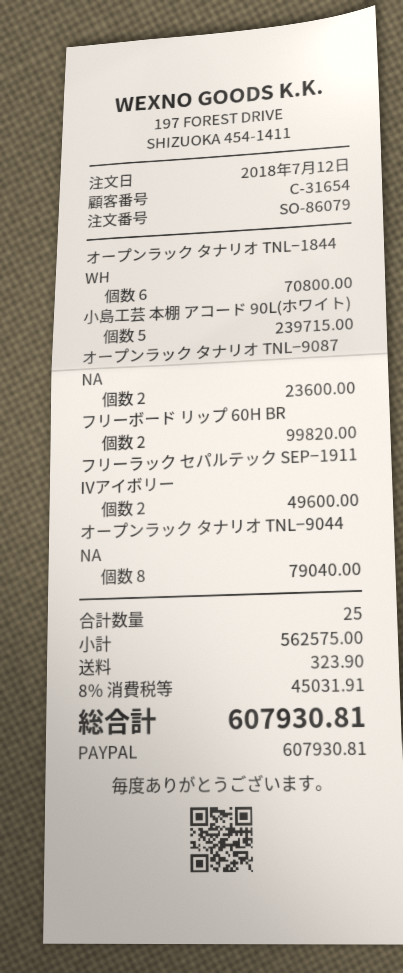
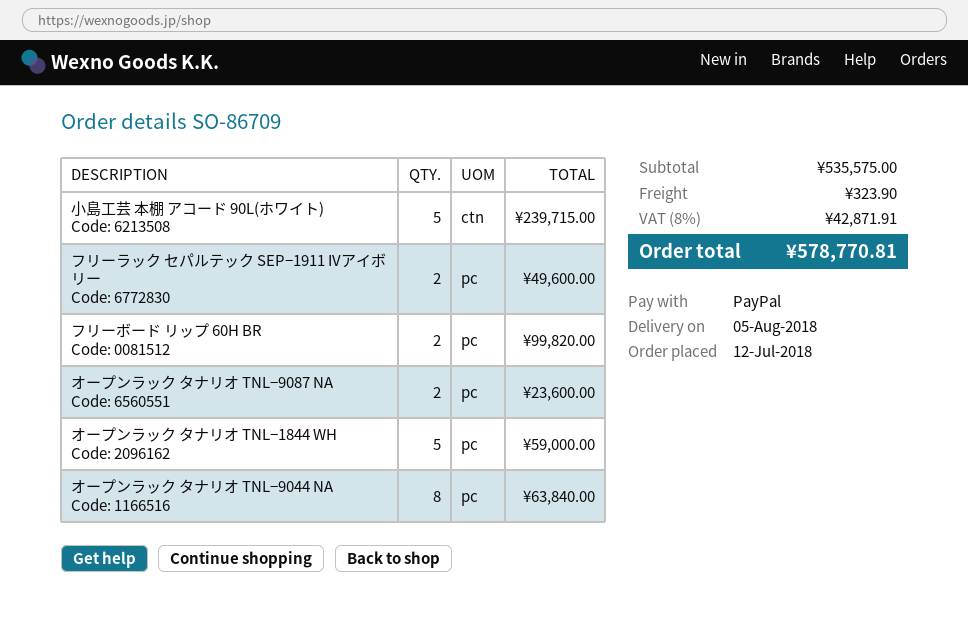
order number: SO-86079 -> SO-86709
オープンラック タナリオ TNL−1844 WH: 6 for 70800.00 -> 5 for 59000.00
オープンラック タナリオ TNL−9044 NA: 8 for 79040.00 -> 8 for 63840.00
subtotal: 562575.00 -> 535575.00
tax: 8% = 45031.91 -> 8% = 42871.91
total: 607930.81 -> 578770.81

